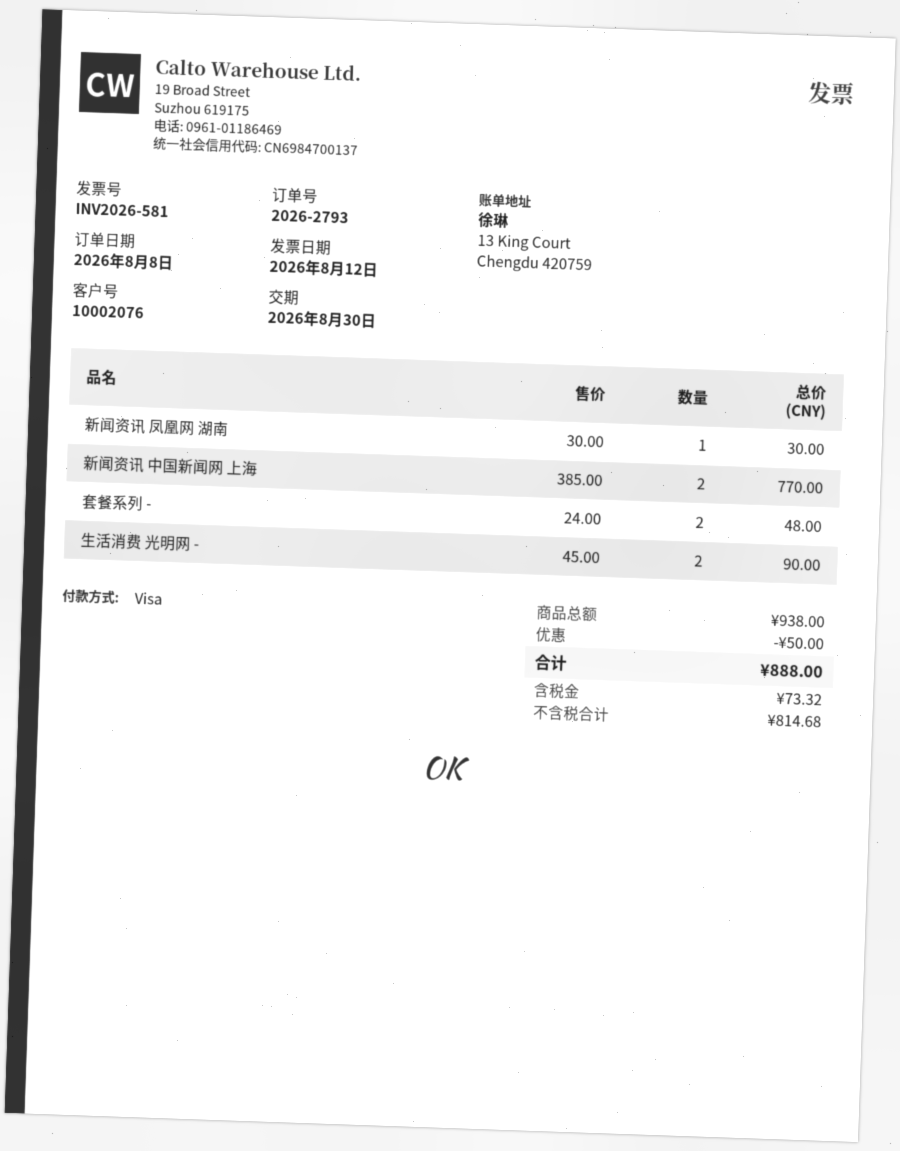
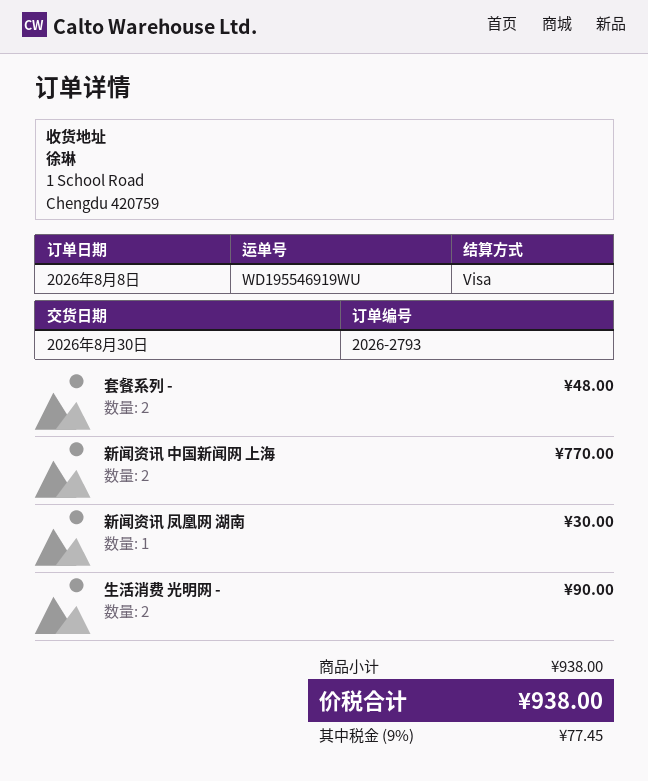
discount: 50.00 -> none
tax: 73.32 -> 77.45
total: 888.00 -> 938.00

